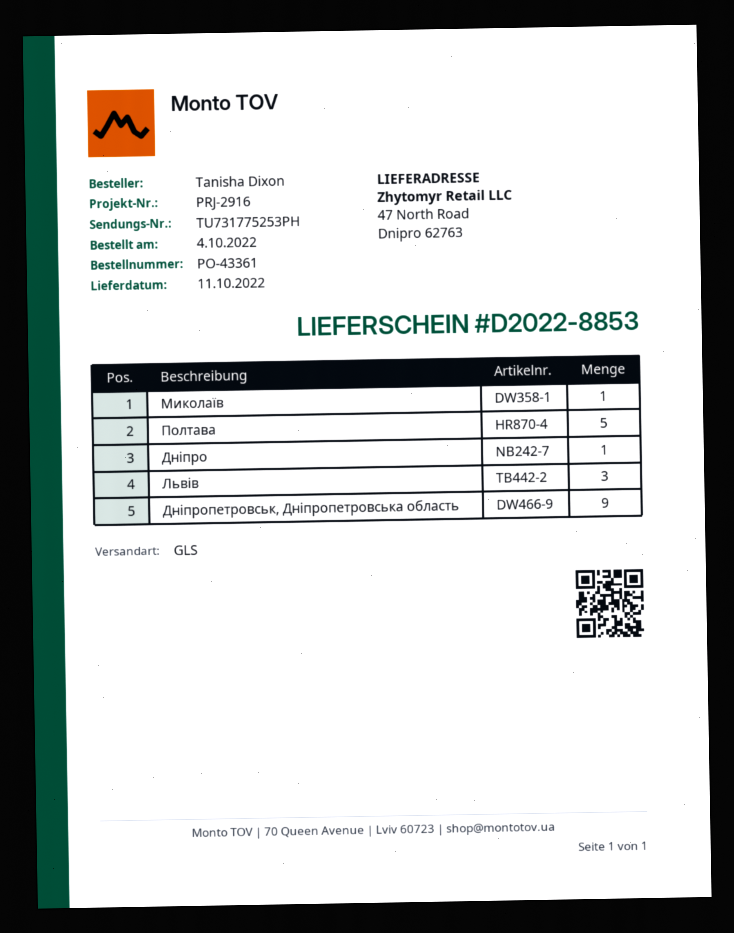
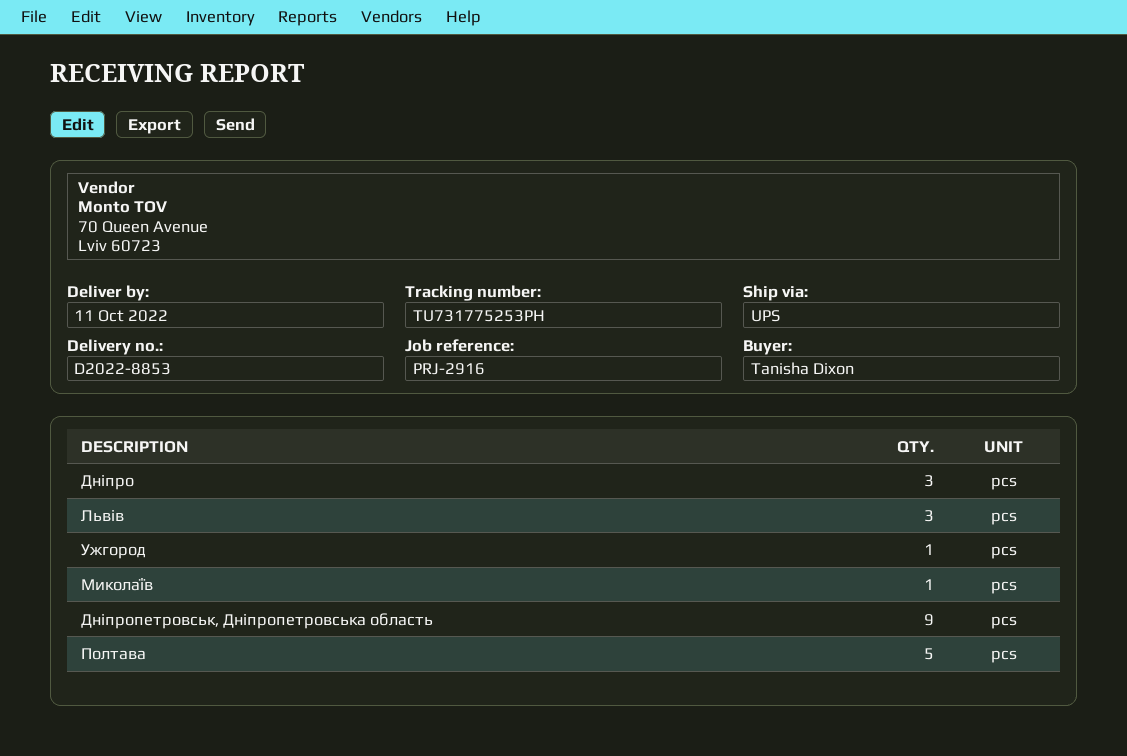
shipping method: GLS -> UPS
Дніпро: 1 -> 3
Ужгород: none -> 1

